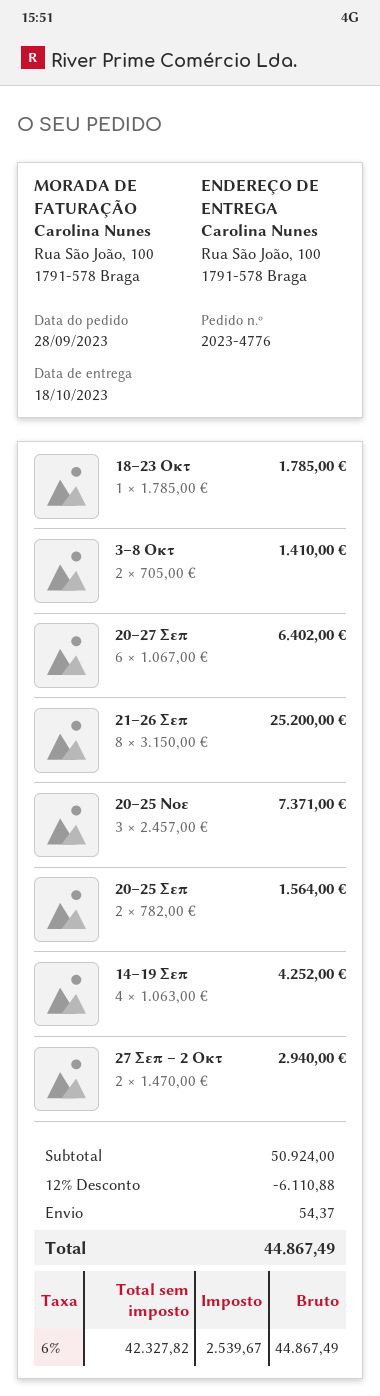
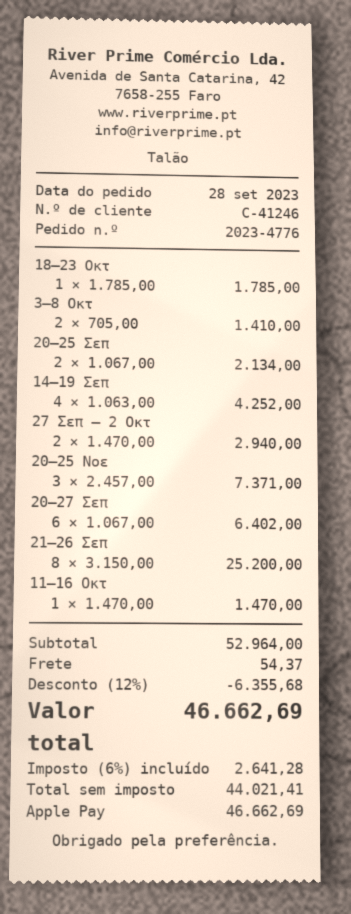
20–25 Σεπ: 2 x 782.00 = 1564.00 -> 2 x 1067.00 = 2134.00
11–16 Οκτ: none -> 1 x 1470.00 = 1470.00
subtotal: 50924.00 -> 52964.00
discount: 12% = 6110.88 -> 12% = 6355.68
net: 42327.82 -> 44021.41
tax: 6% = 2539.67 -> 6% = 2641.28
total: 44867.49 -> 46662.69

